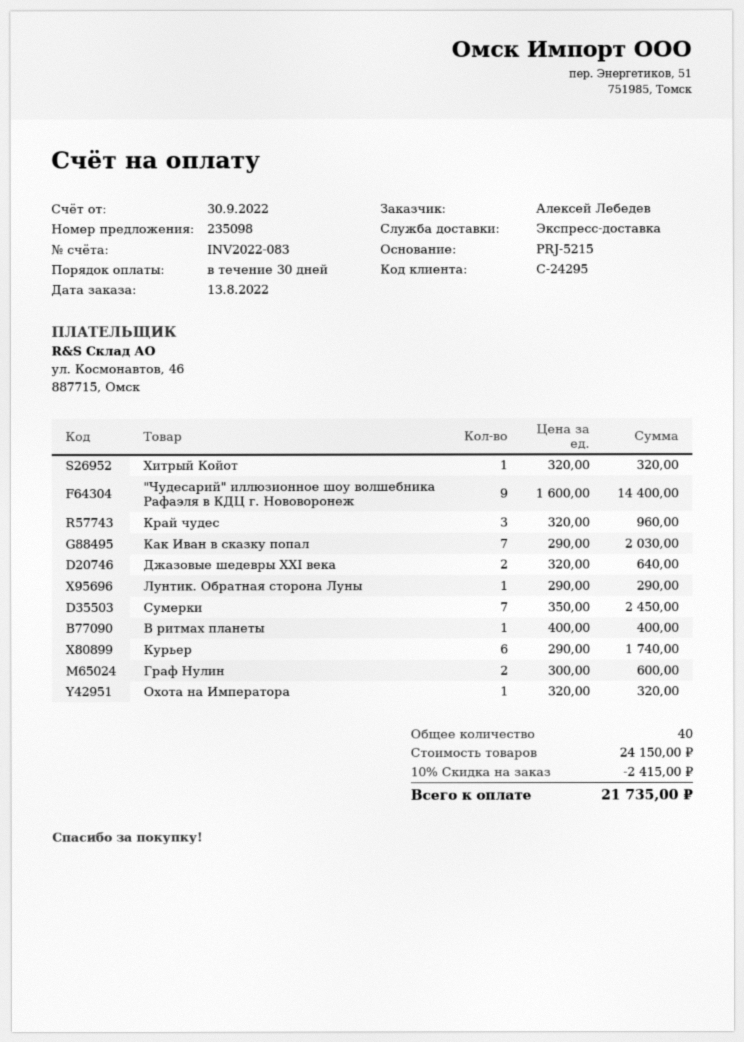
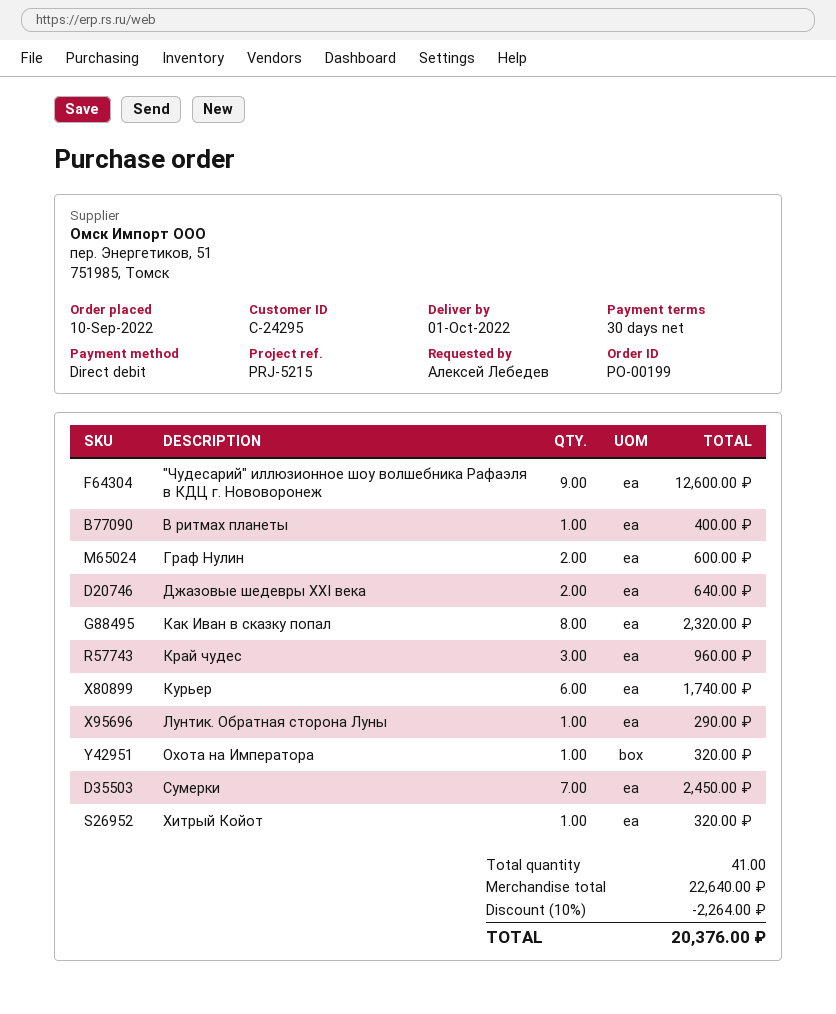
order date: 2022-08-13 -> 2022-09-10
"Чудесарий" иллюзионное шоу волшебника Рафаэля в КДЦ г. Нововоронеж: 9 for 14400.00 -> 9 for 12600.00
Как Иван в сказку попал: 7 for 2030.00 -> 8 for 2320.00
total quantity: 40 -> 41
subtotal: 24150.00 -> 22640.00
discount: 10% = 2415.00 -> 10% = 2264.00
total: 21735.00 -> 20376.00

